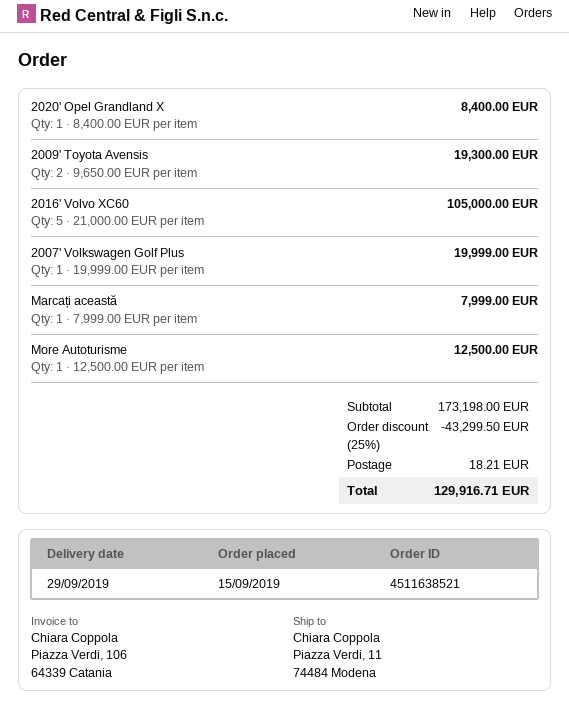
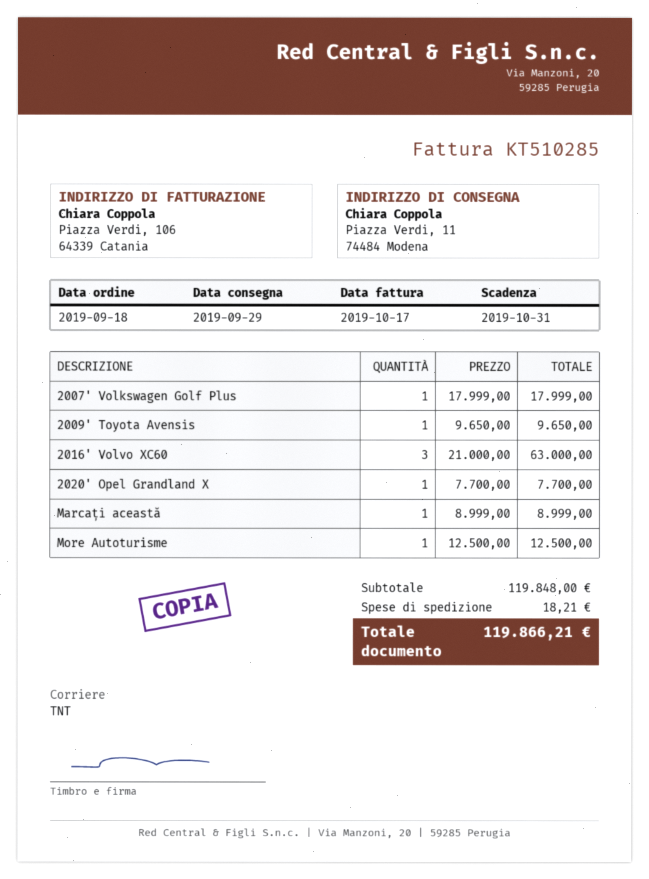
order date: 2019-09-15 -> 2019-09-18
2020' Opel Grandland X: 1 x 8400.00 = 8400.00 -> 1 x 7700.00 = 7700.00
2009' Toyota Avensis: 2 x 9650.00 = 19300.00 -> 1 x 9650.00 = 9650.00
2016' Volvo XC60: 5 x 21000.00 = 105000.00 -> 3 x 21000.00 = 63000.00
2007' Volkswagen Golf Plus: 1 x 19999.00 = 19999.00 -> 1 x 17999.00 = 17999.00
Marcați această: 1 x 7999.00 = 7999.00 -> 1 x 8999.00 = 8999.00
subtotal: 173198.00 -> 119848.00
discount: 25% = 43299.50 -> none
total: 129916.71 -> 119866.21

